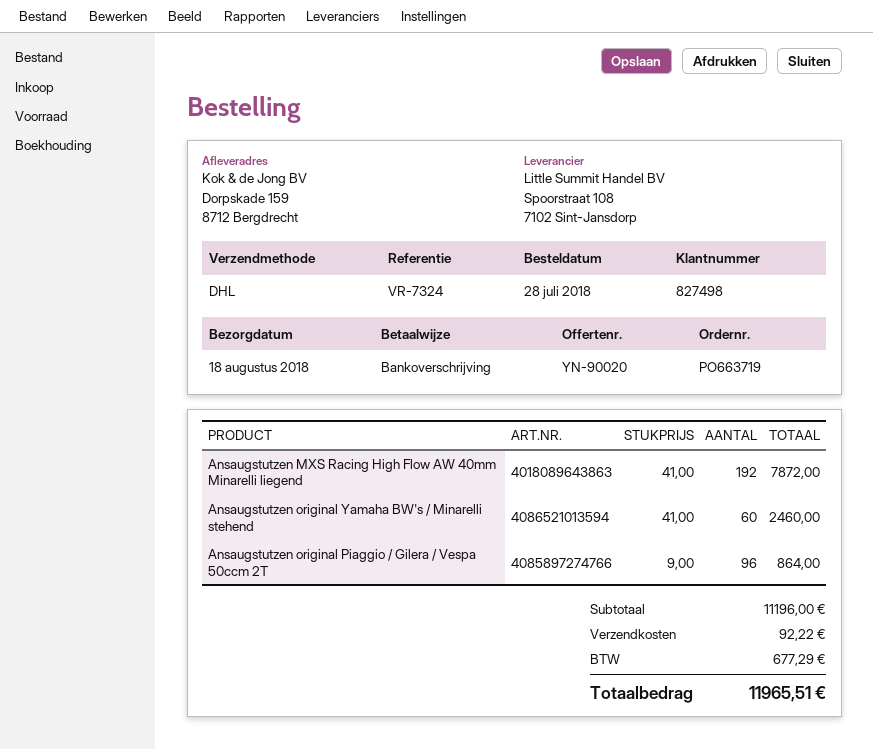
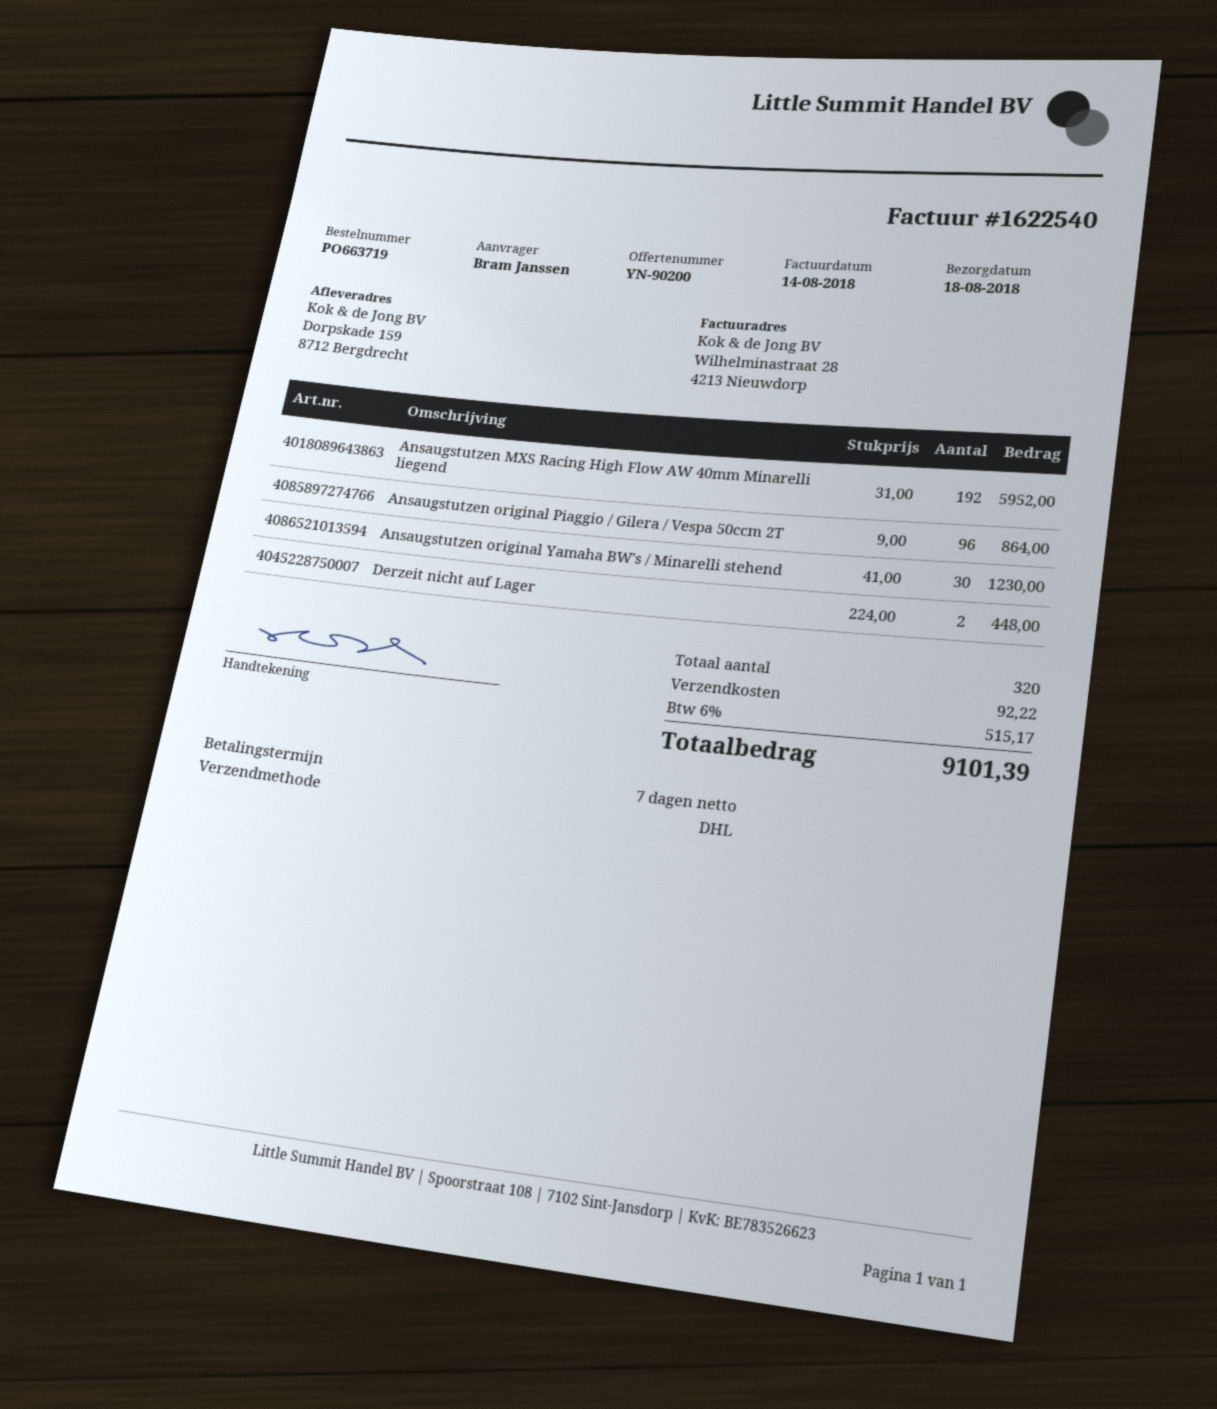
quote number: YN-90020 -> YN-90200
Ansaugstutzen MXS Racing High Flow AW 40mm Minarelli liegend: 192 x 41.00 = 7872.00 -> 192 x 31.00 = 5952.00
Ansaugstutzen original Yamaha BW's / Minarelli stehend: 60 x 41.00 = 2460.00 -> 30 x 41.00 = 1230.00
Derzeit nicht auf Lager: none -> 2 x 224.00 = 448.00
tax: 677.29 -> 515.17
total: 11965.51 -> 9101.39

